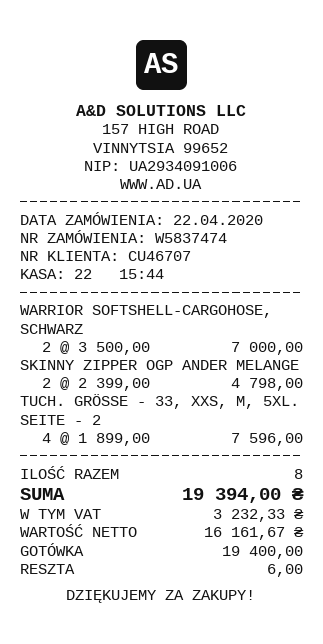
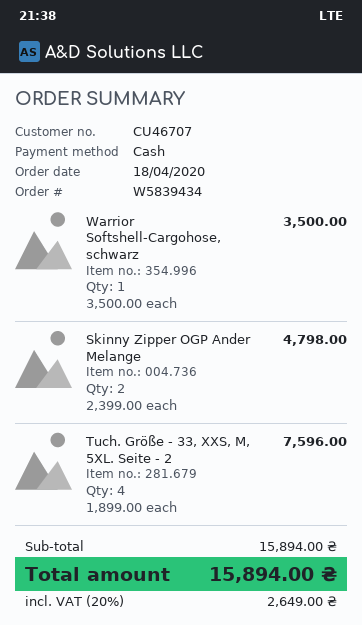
order number: W5837474 -> W5839434
order date: 2020-04-22 -> 2020-04-18
WARRIOR SOFTSHELL-CARGOHOSE, SCHWARZ: 2 x 3500.00 = 7000.00 -> 1 x 3500.00 = 3500.00
tax: 3232.33 -> 2649.00
total: 19394.00 -> 15894.00

